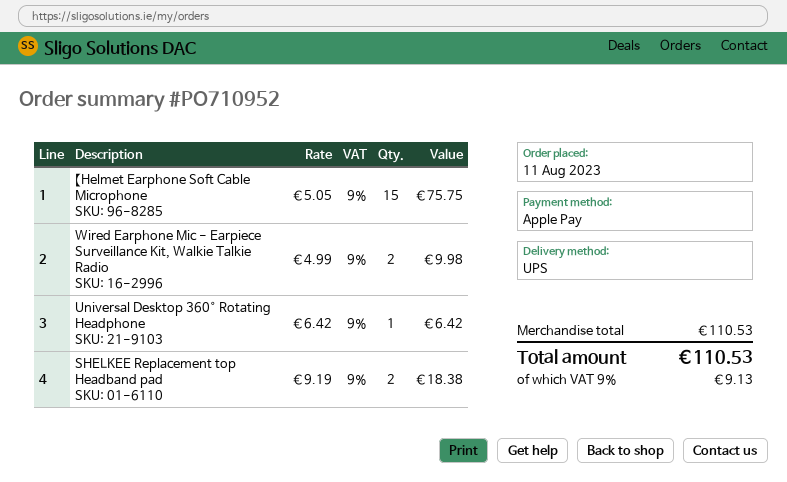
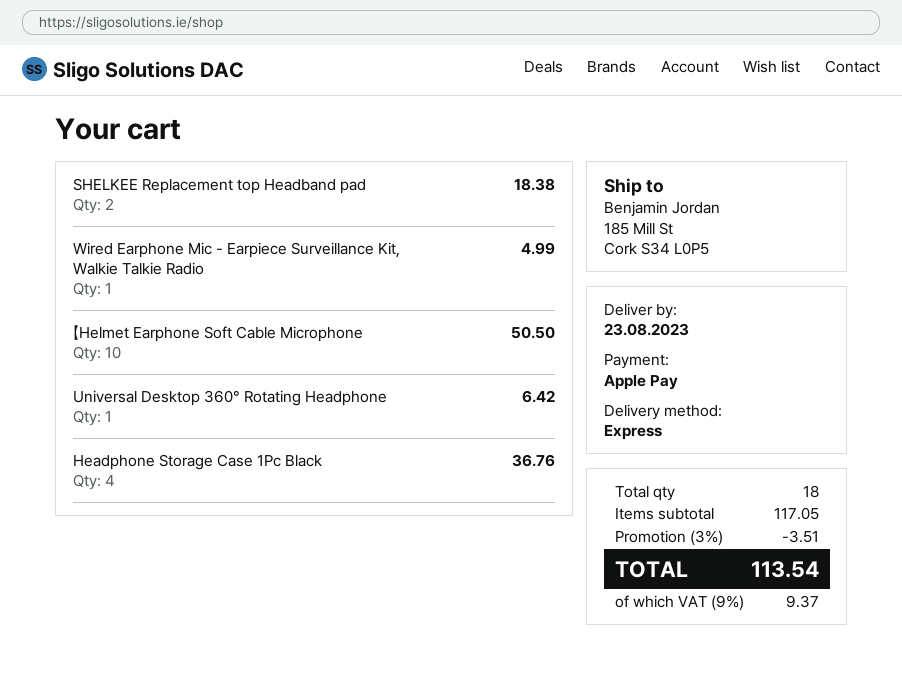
shipping method: UPS -> express
【Helmet Earphone Soft Cable Microphone: 15 for 75.75 -> 10 for 50.50
Wired Earphone Mic - Earpiece Surveillance Kit, Walkie Talkie Radio: 2 for 9.98 -> 1 for 4.99
Headphone Storage Case 1Pc Black: none -> 4 for 36.76
subtotal: 110.53 -> 117.05
discount: none -> 3% = 3.51
tax: 9% = 9.13 -> 9% = 9.37
total: 110.53 -> 113.54

